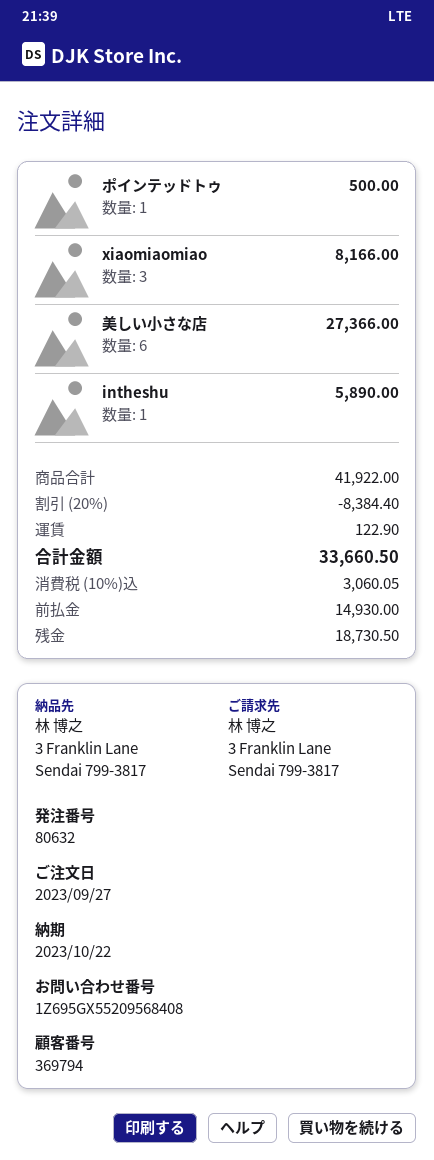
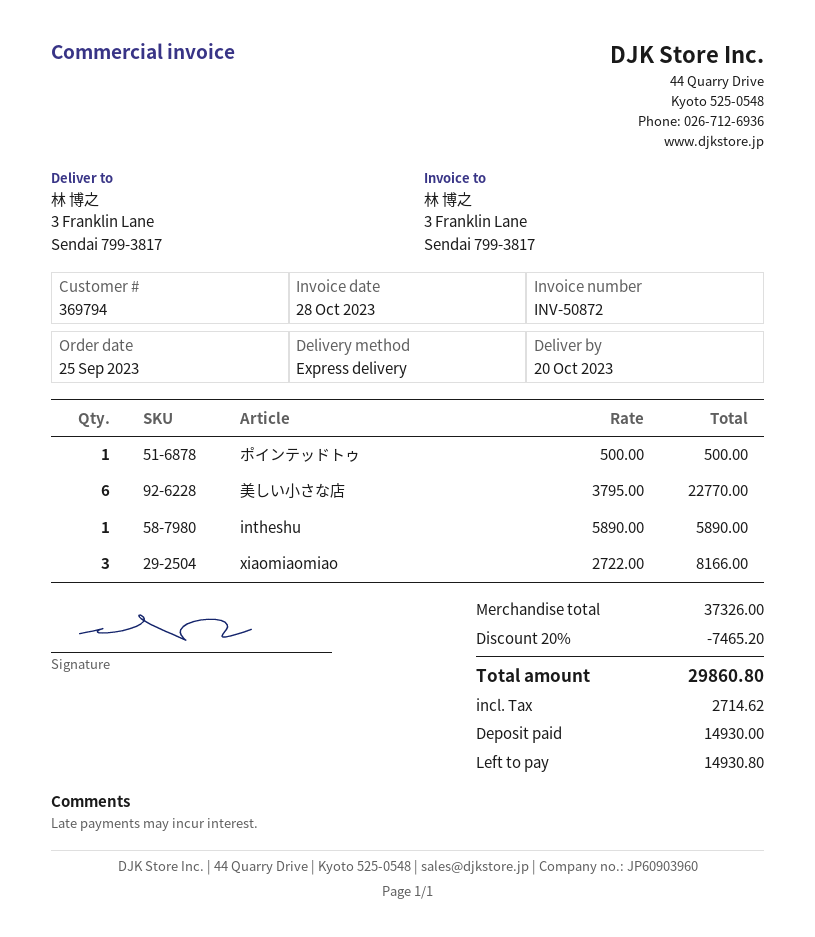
order date: 2023-09-27 -> 2023-09-25
delivery date: 2023-10-22 -> 2023-10-20
美しい小さな店: 6 for 27366.00 -> 6 for 22770.00
subtotal: 41922.00 -> 37326.00
discount: 20% = 8384.40 -> 20% = 7465.20
shipping: 122.90 -> none
tax: 3060.05 -> 2714.62
total: 33660.50 -> 29860.80
balance: 18730.50 -> 14930.80

